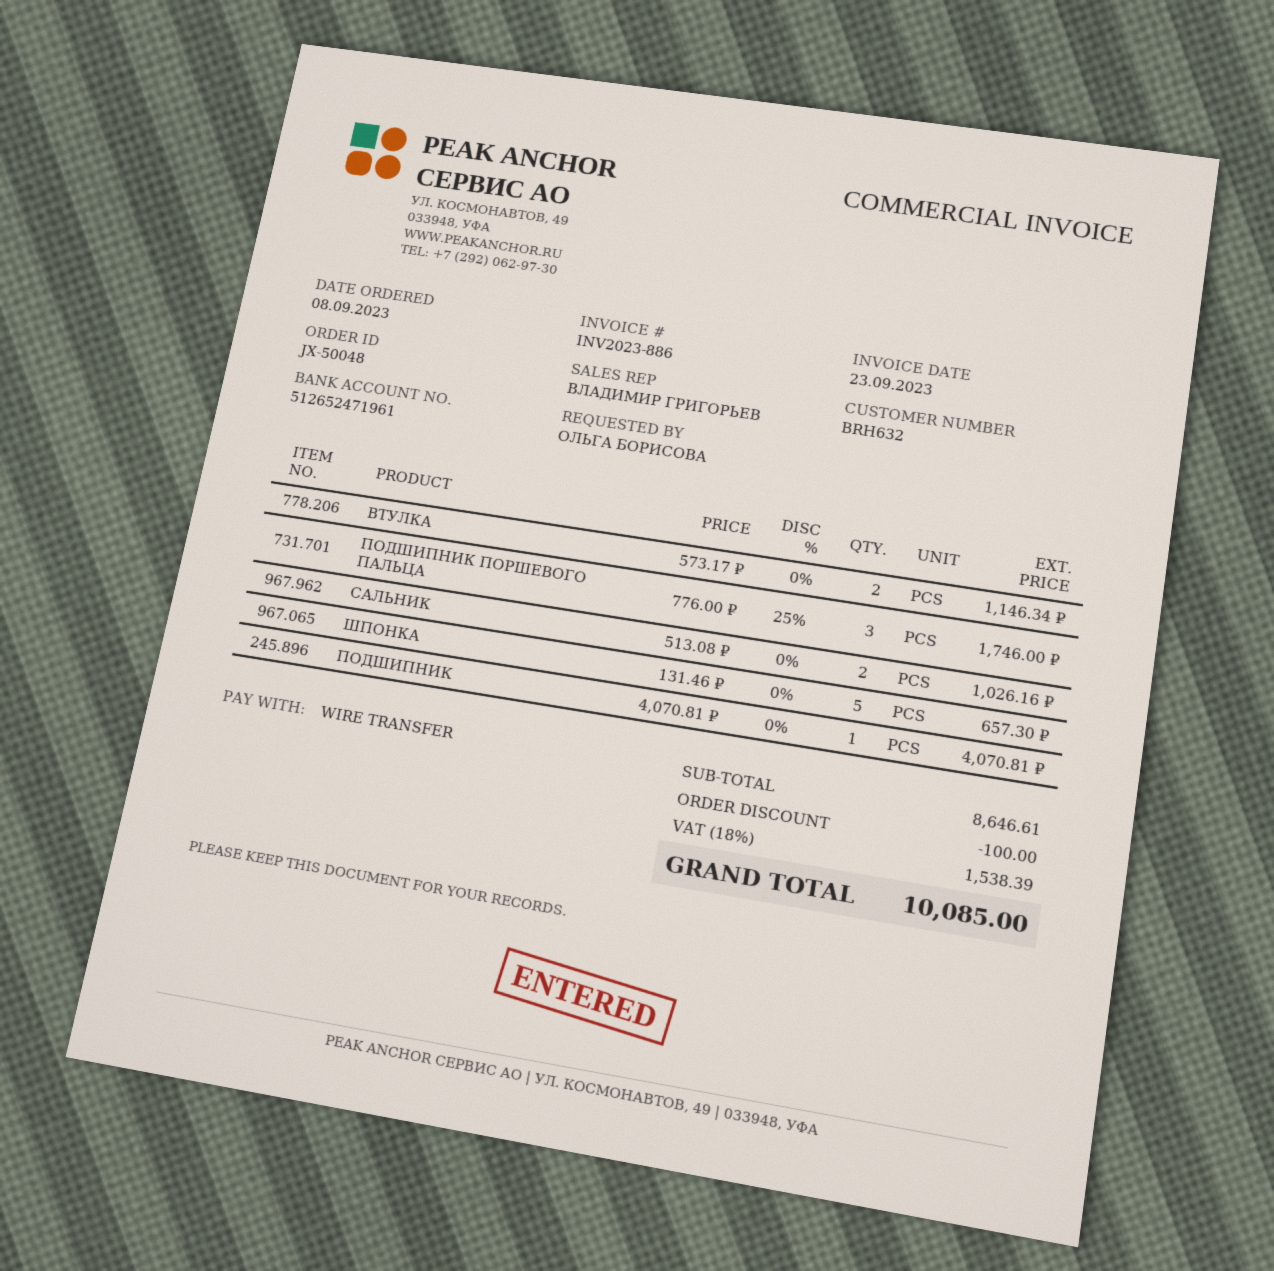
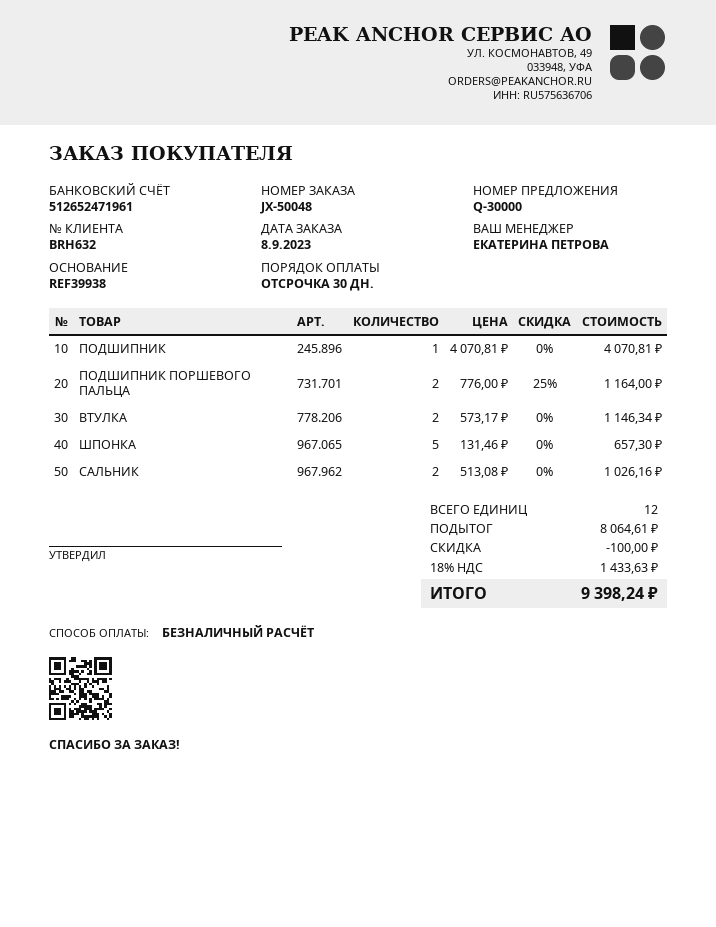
sales rep: ВЛАДИМИР ГРИГОРЬЕВ -> ЕКАТЕРИНА ПЕТРОВА
ПОДШИПНИК ПОРШЕВОГО ПАЛЬЦА: 3 x 776.00 - 25% = 1746.00 -> 2 x 776.00 - 25% = 1164.00
subtotal: 8646.61 -> 8064.61
tax: 18% = 1538.39 -> 18% = 1433.63
total: 10085.00 -> 9398.24

